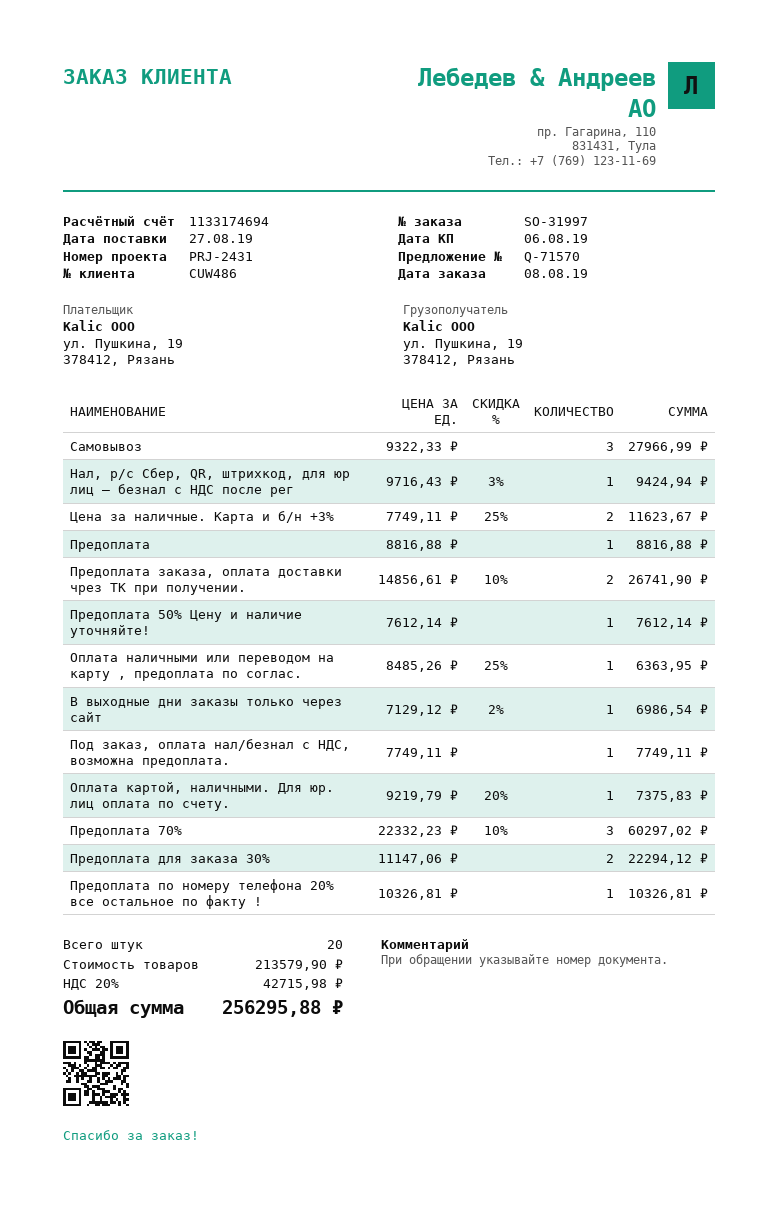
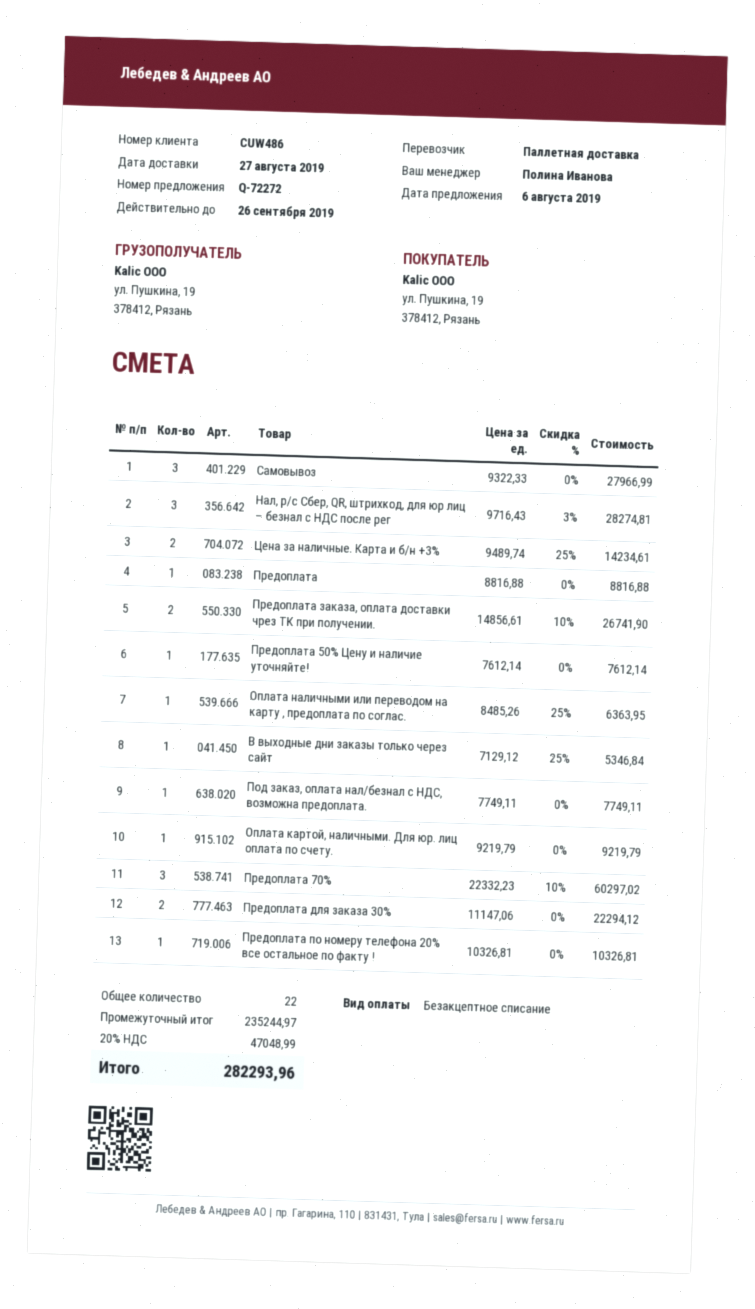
quote number: Q-71570 -> Q-72272
Нал, р/с Сбер, QR, штрихкод, для юр лиц – безнал с НДС после рег: 1 x 9716.43 - 3% = 9424.94 -> 3 x 9716.43 - 3% = 28274.81
Цена за наличные. Карта и б/н +3%: 2 x 7749.11 - 25% = 11623.67 -> 2 x 9489.74 - 25% = 14234.61
В выходные дни заказы только через сайт: 1 x 7129.12 - 2% = 6986.54 -> 1 x 7129.12 - 25% = 5346.84
Оплата картой, наличными. Для юр. лиц оплата по счету.: 1 x 9219.79 - 20% = 7375.83 -> 1 x 9219.79 = 9219.79
total quantity: 20 -> 22
subtotal: 213579.90 -> 235244.97
tax: 20% = 42715.98 -> 20% = 47048.99
total: 256295.88 -> 282293.96

